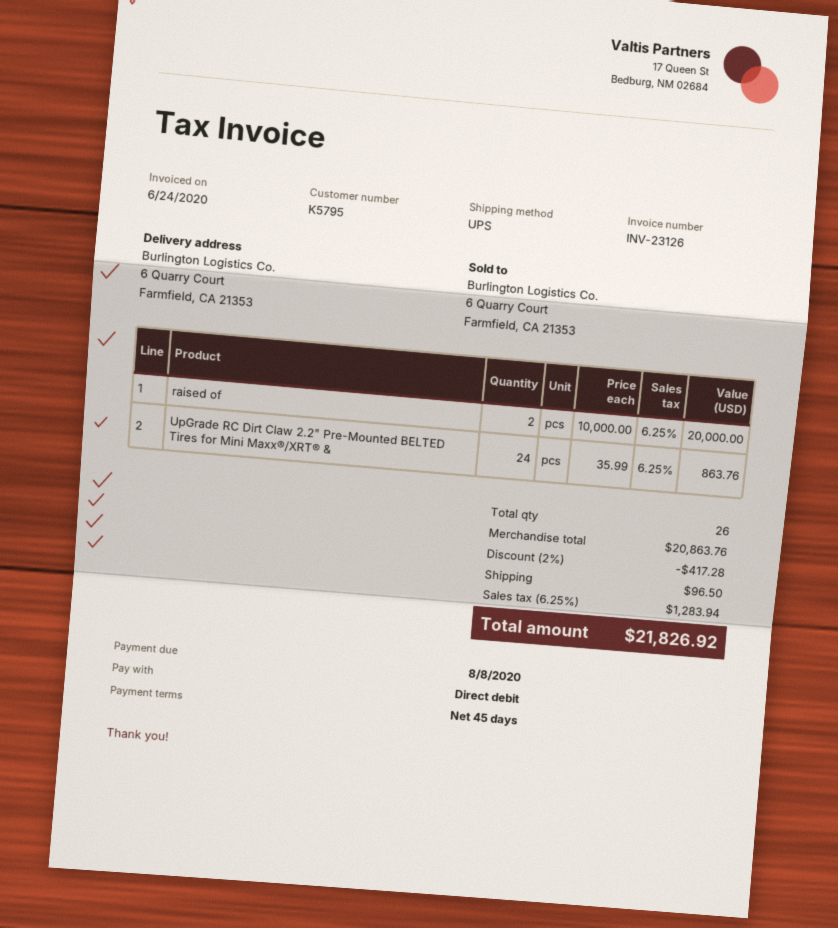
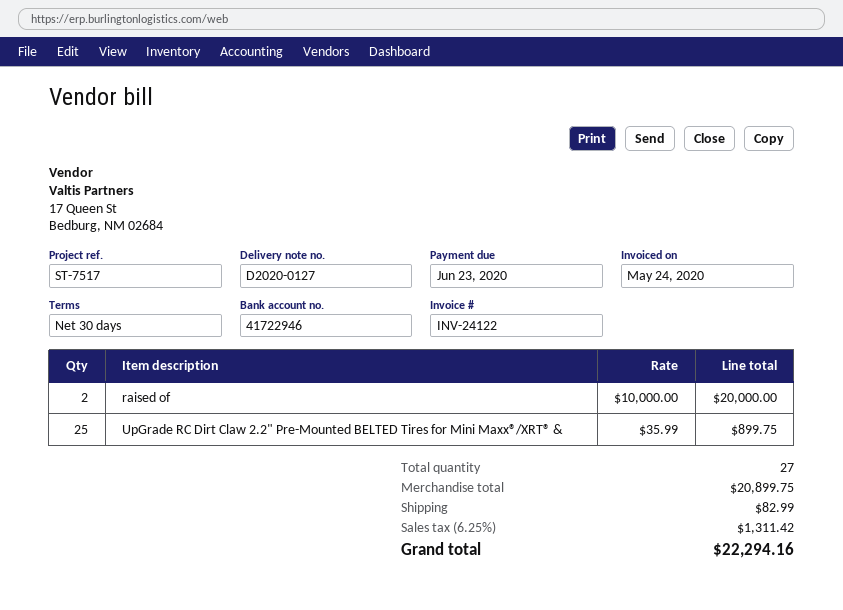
invoice number: INV-23126 -> INV-24122
invoice date: 2020-06-24 -> 2020-05-24
payment terms: 45 days -> 30 days
due date: 2020-08-08 -> 2020-06-23
UpGrade RC Dirt Claw 2.2" Pre-Mounted BELTED Tires for Mini Maxx®/XRT® &: 24 x 35.99 = 863.76 -> 25 x 35.99 = 899.75
total quantity: 26 -> 27
subtotal: 20863.76 -> 20899.75
discount: 2% = 417.28 -> none
shipping: 96.50 -> 82.99
tax: 6.25% = 1283.94 -> 6.25% = 1311.42
total: 21826.92 -> 22294.16

